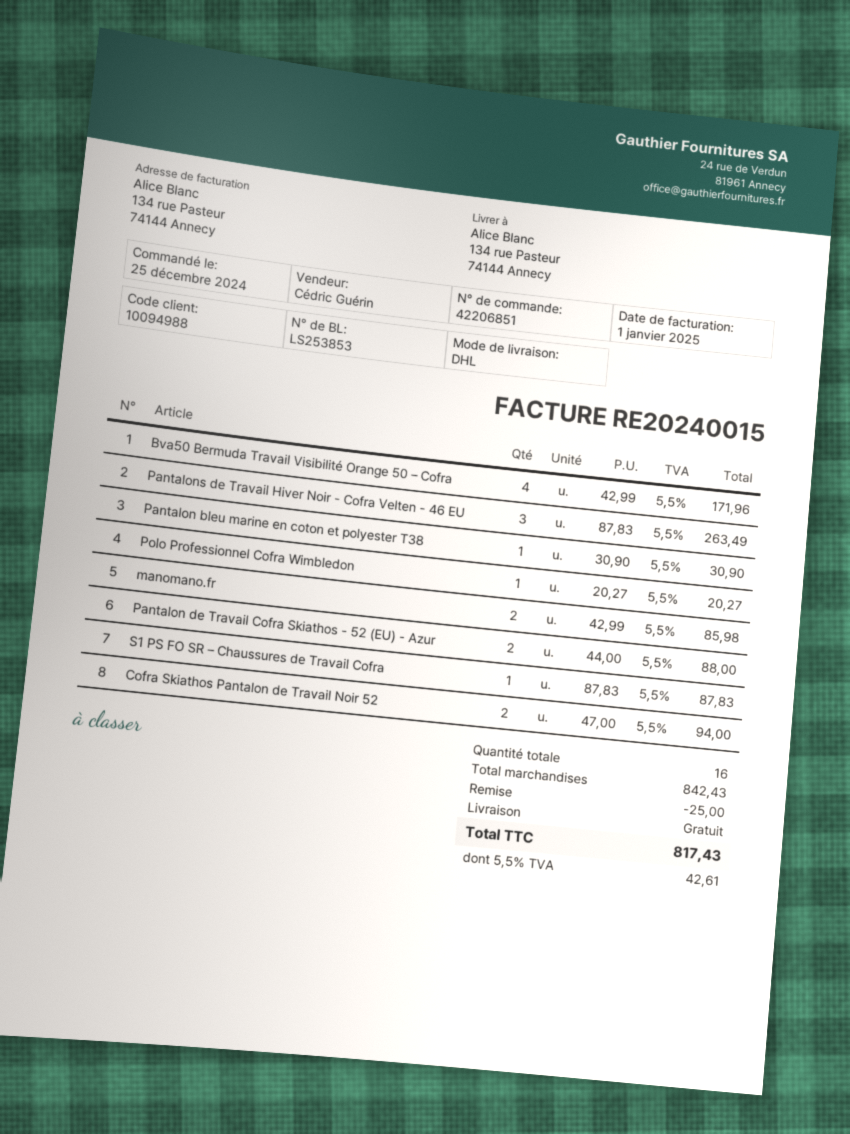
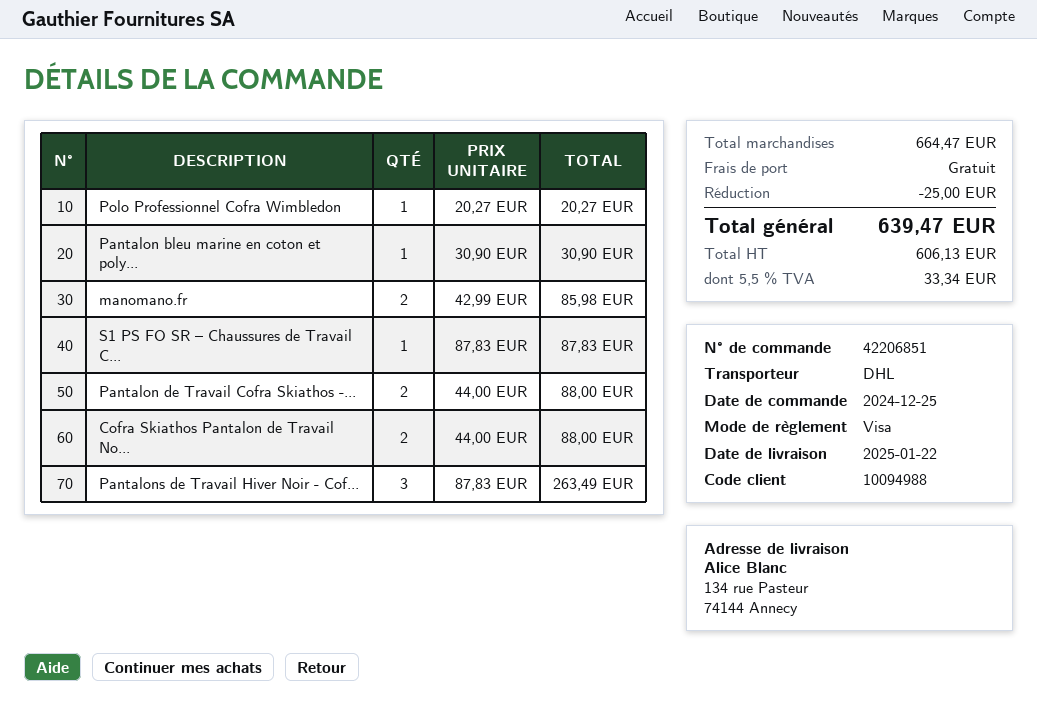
Bva50 Bermuda Travail Visibilité Orange 50 – Cofra: 4 x 42.99 = 171.96 -> none
Cofra Skiathos Pantalon de Travail Noir 52: 2 x 47.00 = 94.00 -> 2 x 44.00 = 88.00
subtotal: 842.43 -> 664.47
tax: 5.5% = 42.61 -> 5.5% = 33.34
total: 817.43 -> 639.47

